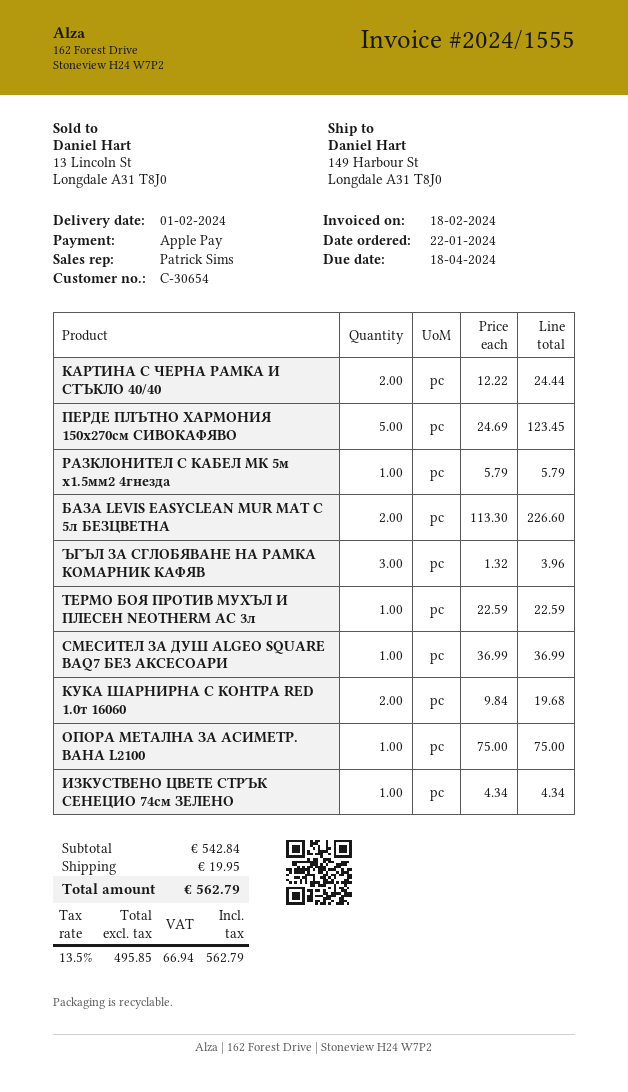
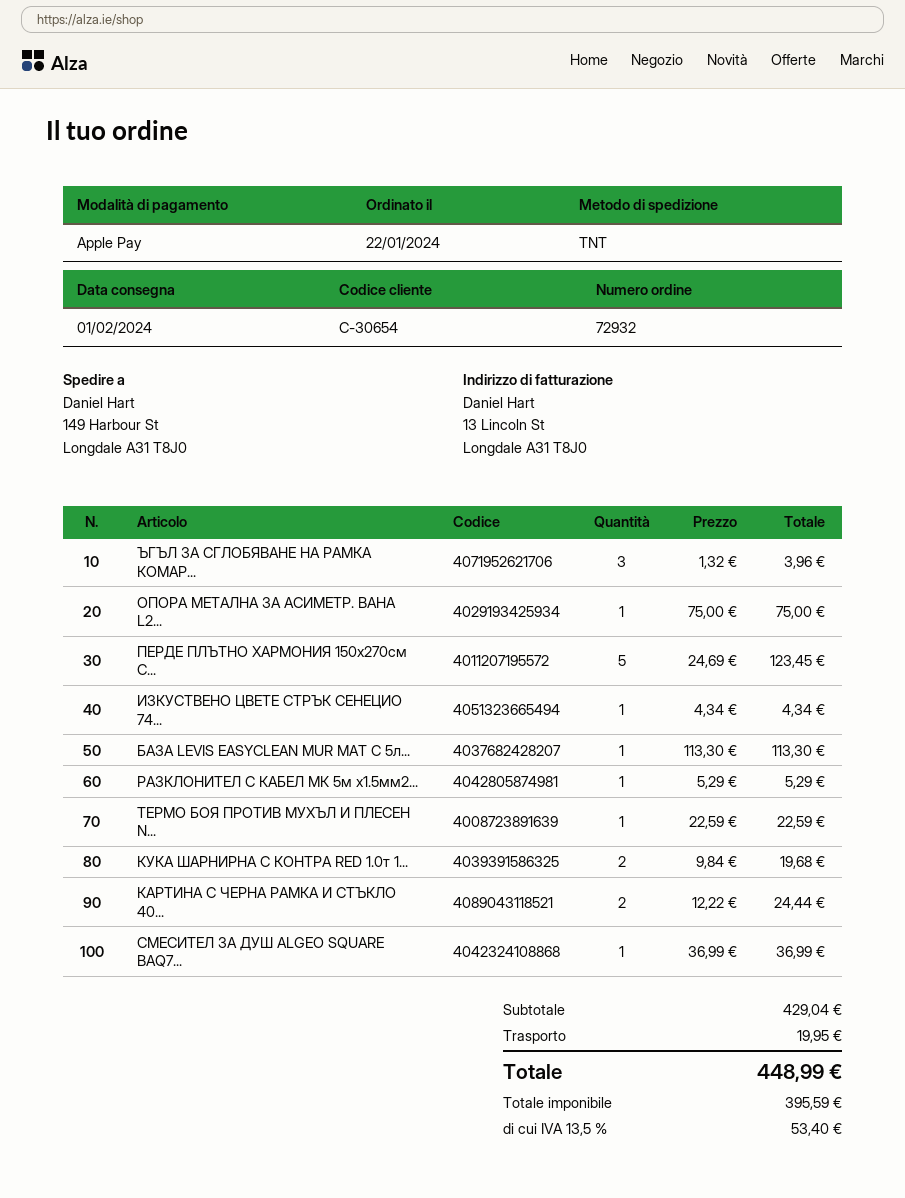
РАЗКЛОНИТЕЛ С КАБЕЛ МК 5м х1.5мм2 4гнезда: 1 x 5.79 = 5.79 -> 1 x 5.29 = 5.29
БАЗА LEVIS EASYCLEAN MUR MAT C 5л БЕЗЦВЕТНА: 2 x 113.30 = 226.60 -> 1 x 113.30 = 113.30
subtotal: 542.84 -> 429.04
net: 495.85 -> 395.59
tax: 13.5% = 66.94 -> 13.5% = 53.40
total: 562.79 -> 448.99

